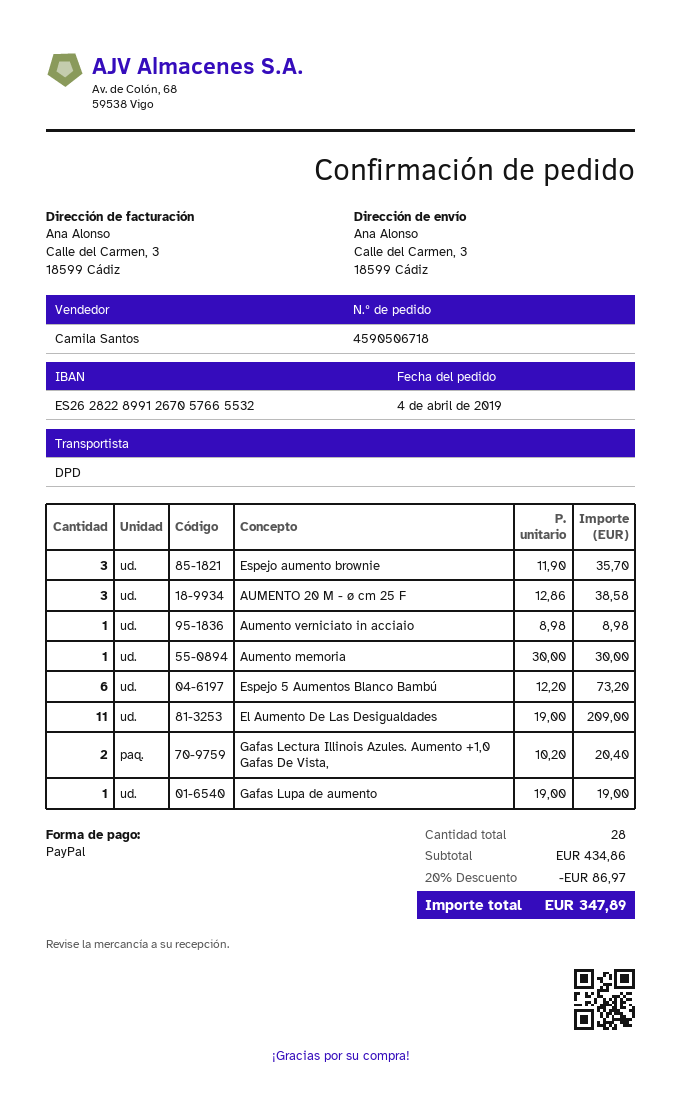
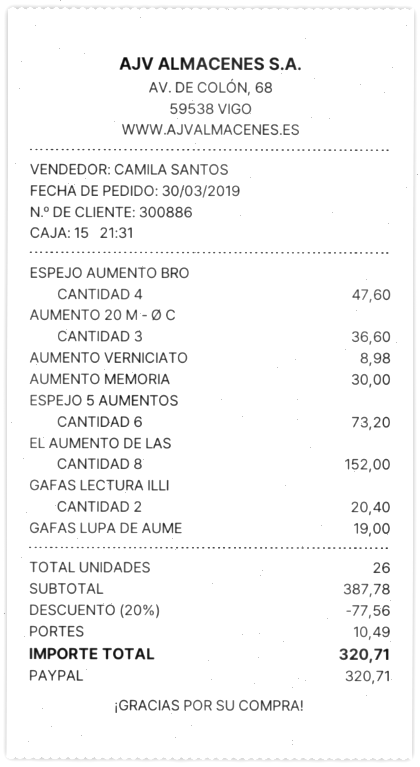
order date: 2019-04-04 -> 2019-03-30
Espejo aumento brownie: 3 for 35.70 -> 4 for 47.60
AUMENTO 20 M - ø cm 25 F: 3 for 38.58 -> 3 for 36.60
El Aumento De Las Desigualdades: 11 for 209.00 -> 8 for 152.00
total quantity: 28 -> 26
subtotal: 434.86 -> 387.78
discount: 20% = 86.97 -> 20% = 77.56
shipping: none -> 10.49
total: 347.89 -> 320.71

